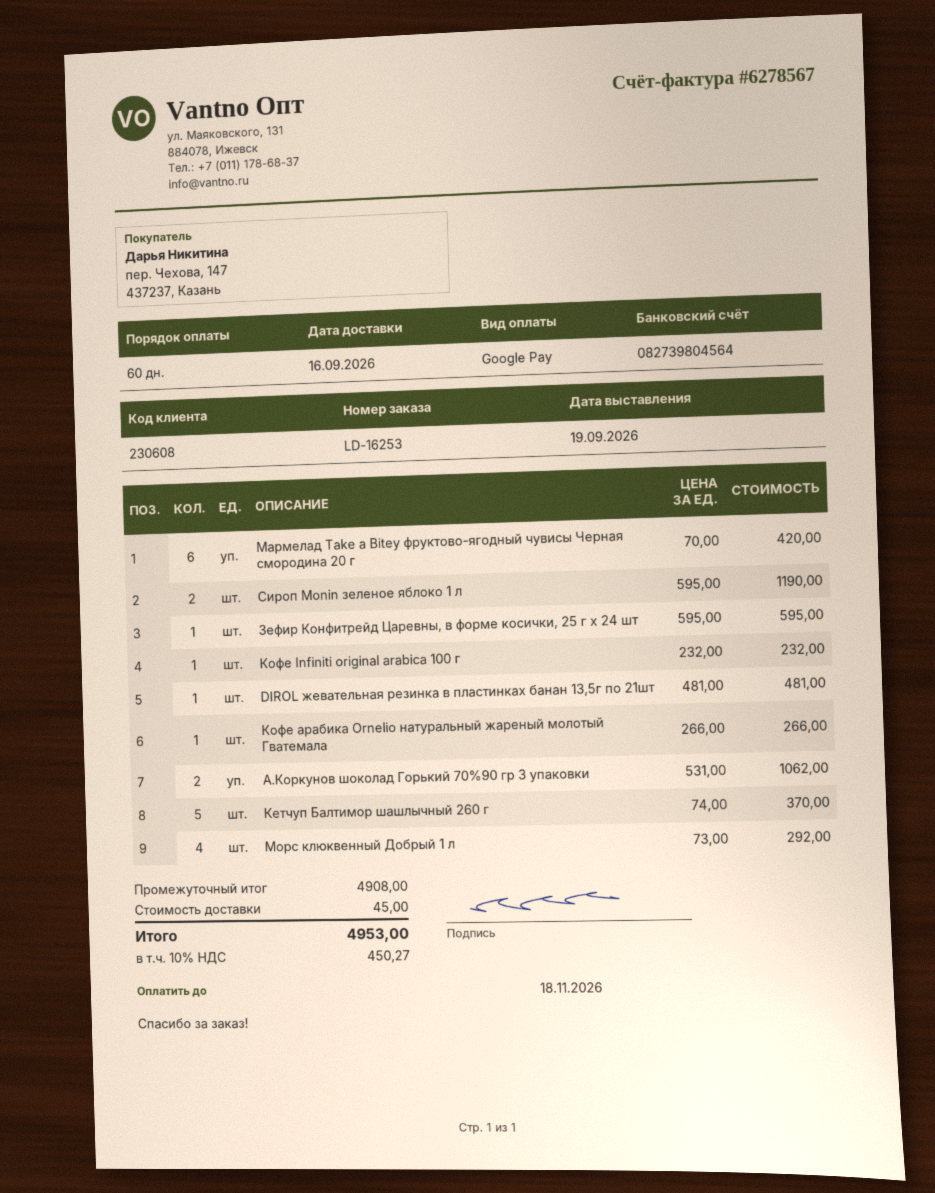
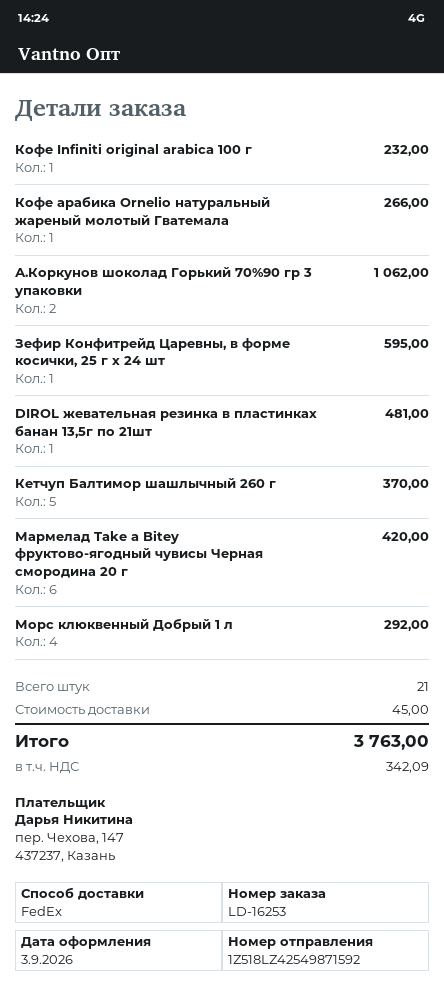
Сироп Monin зеленое яблоко 1 л: 2 for 1190.00 -> none
tax: 450.27 -> 342.09
total: 4953.00 -> 3763.00

